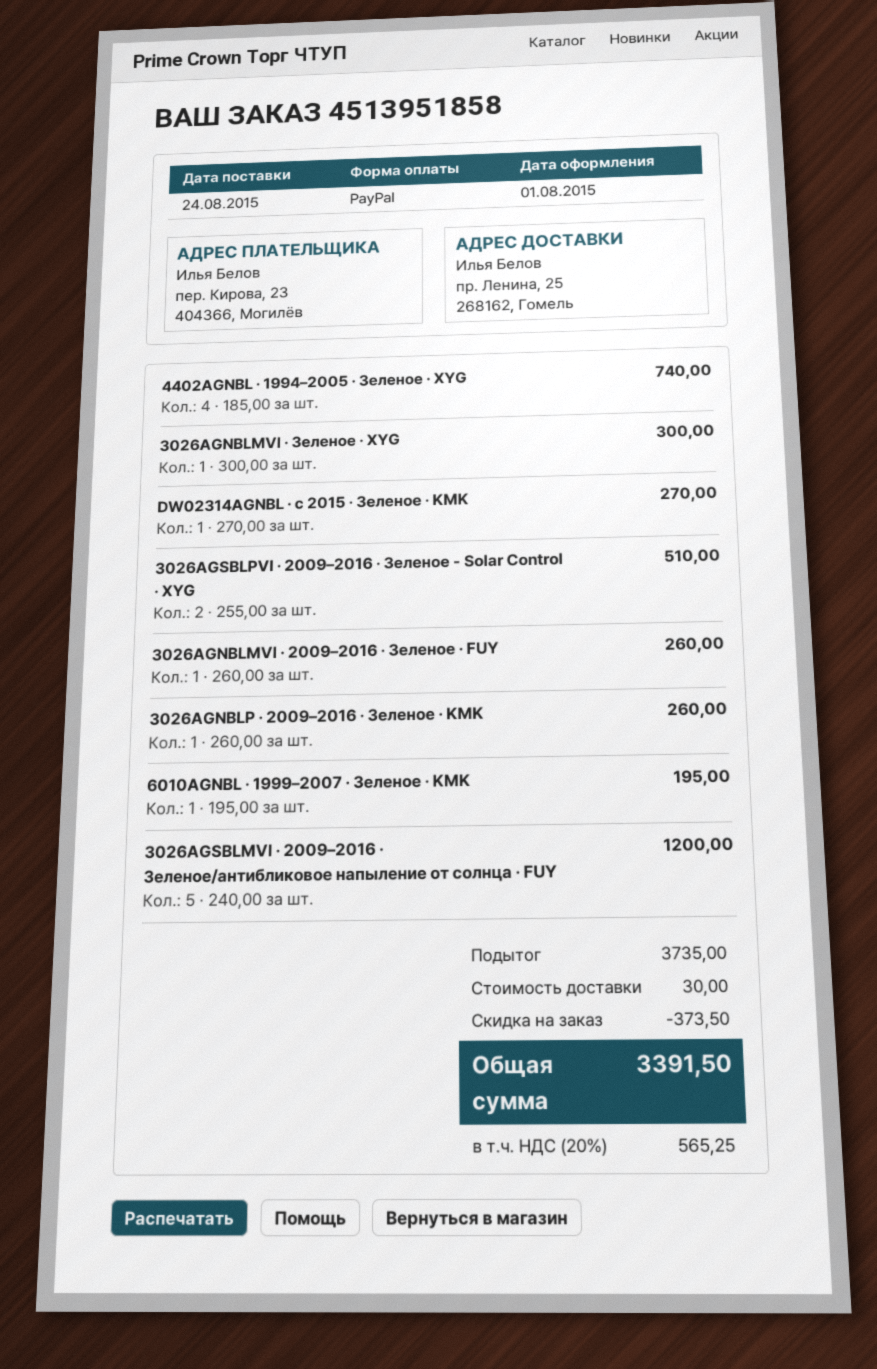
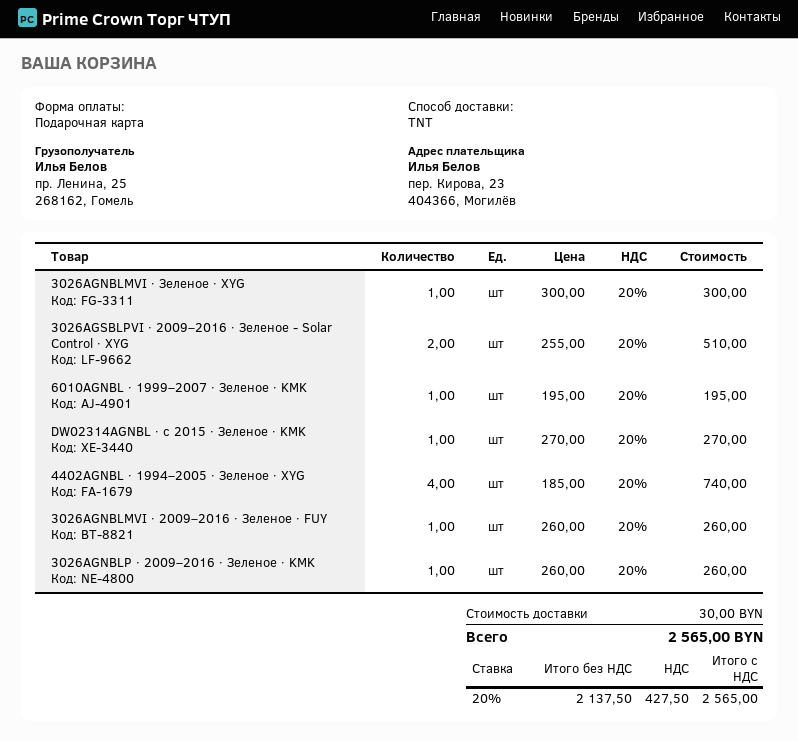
payment method: PayPal -> gift card
3026AGSBLMVI · 2009–2016 · Зеленое/антибликовое напыление от солнца · FUY: 5 x 240.00 = 1200.00 -> none
discount: 373.50 -> none
tax: 20% = 565.25 -> 20% = 427.50
total: 3391.50 -> 2565.00

